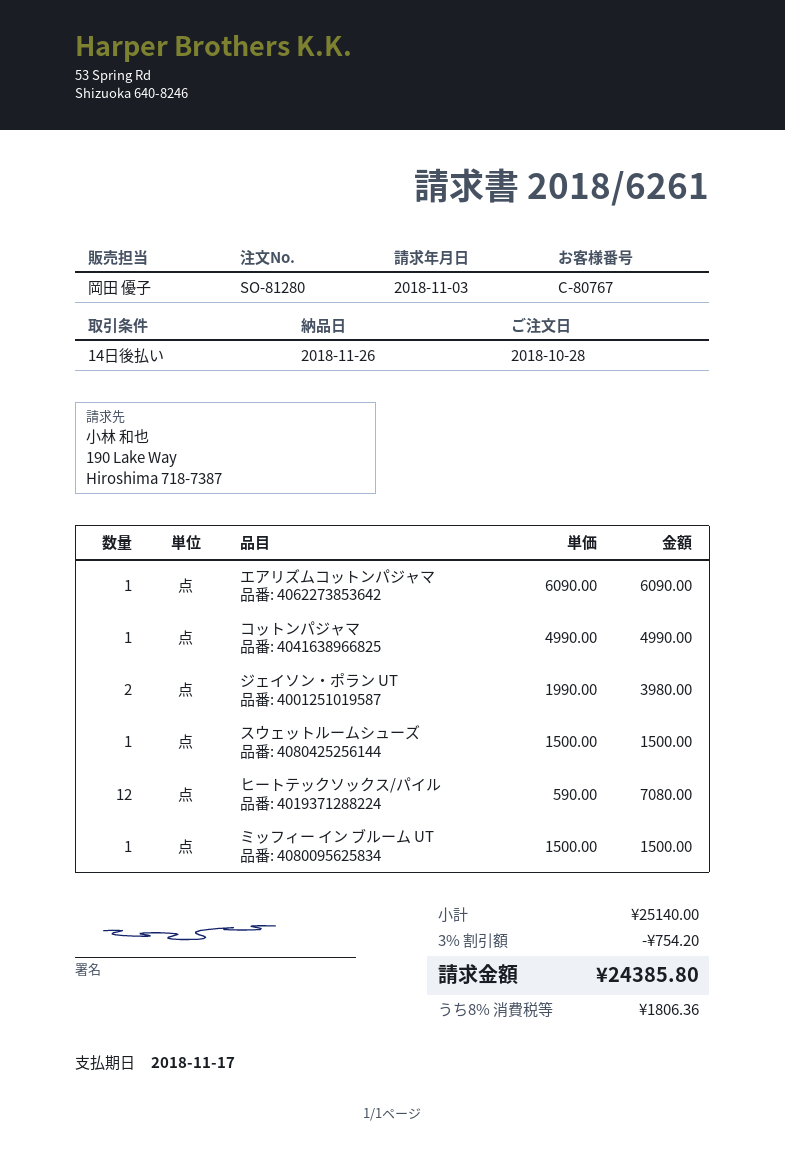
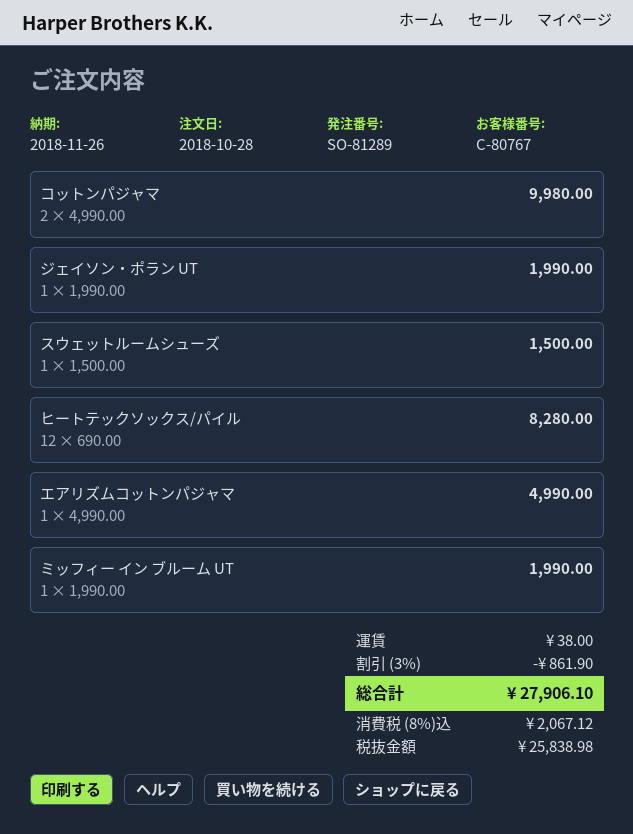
order number: SO-81280 -> SO-81289
エアリズムコットンパジャマ: 1 x 6090.00 = 6090.00 -> 1 x 4990.00 = 4990.00
コットンパジャマ: 1 x 4990.00 = 4990.00 -> 2 x 4990.00 = 9980.00
ジェイソン・ポラン UT: 2 x 1990.00 = 3980.00 -> 1 x 1990.00 = 1990.00
ヒートテックソックス/パイル: 12 x 590.00 = 7080.00 -> 12 x 690.00 = 8280.00
ミッフィー イン ブルーム UT: 1 x 1500.00 = 1500.00 -> 1 x 1990.00 = 1990.00
discount: 3% = 754.20 -> 3% = 861.90
shipping: none -> 38.00
tax: 8% = 1806.36 -> 8% = 2067.12
total: 24385.80 -> 27906.10

